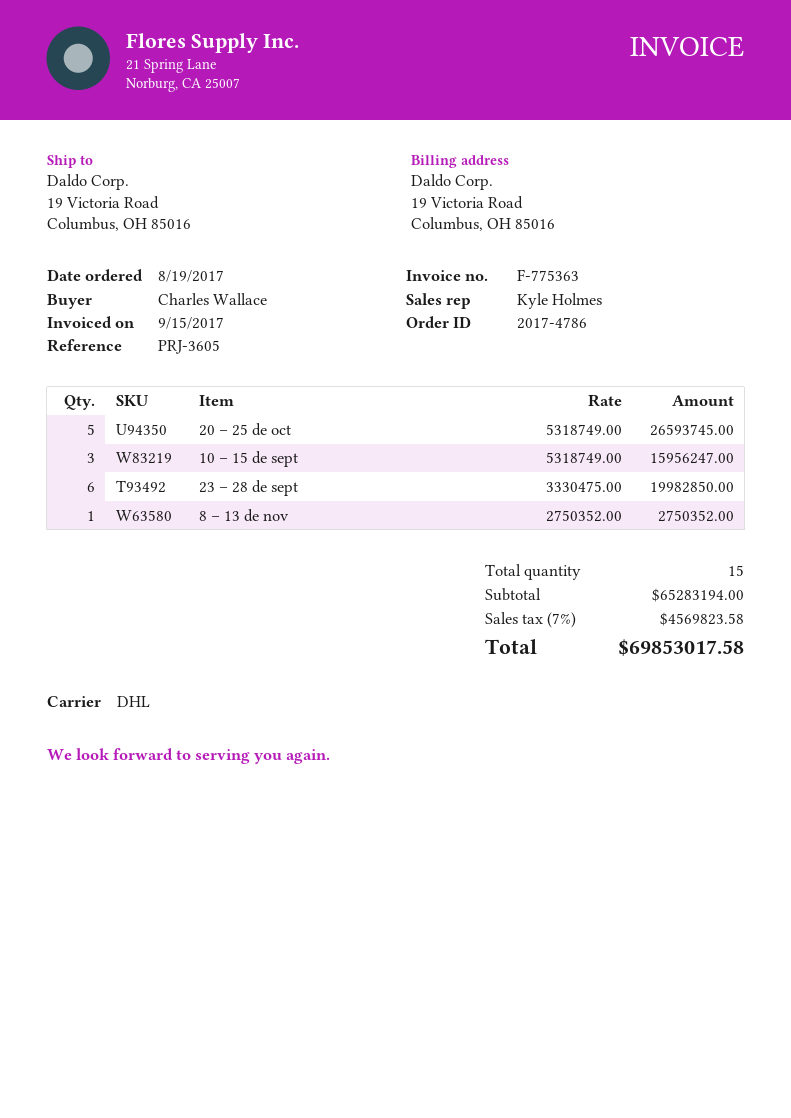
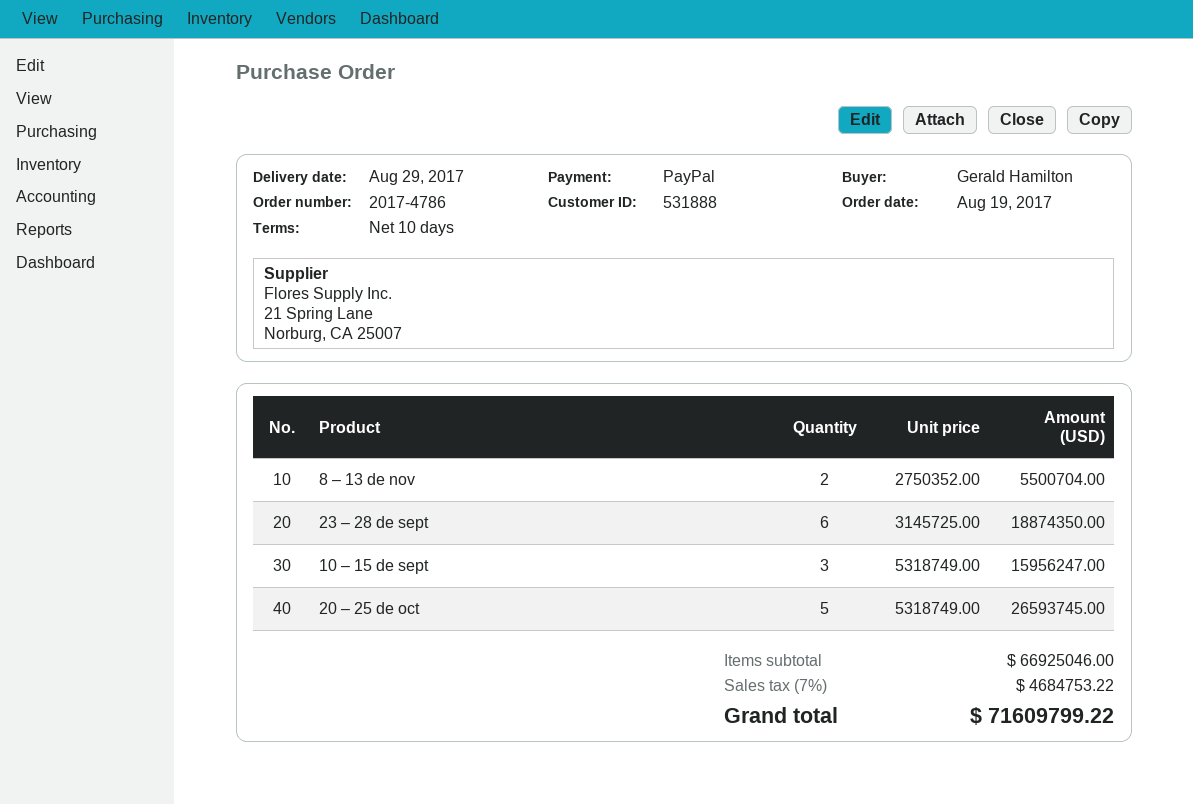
ordered by: Charles Wallace -> Gerald Hamilton
23 – 28 de sept: 6 x 3330475.00 = 19982850.00 -> 6 x 3145725.00 = 18874350.00
8 – 13 de nov: 1 x 2750352.00 = 2750352.00 -> 2 x 2750352.00 = 5500704.00
subtotal: 65283194.00 -> 66925046.00
tax: 7% = 4569823.58 -> 7% = 4684753.22
total: 69853017.58 -> 71609799.22

